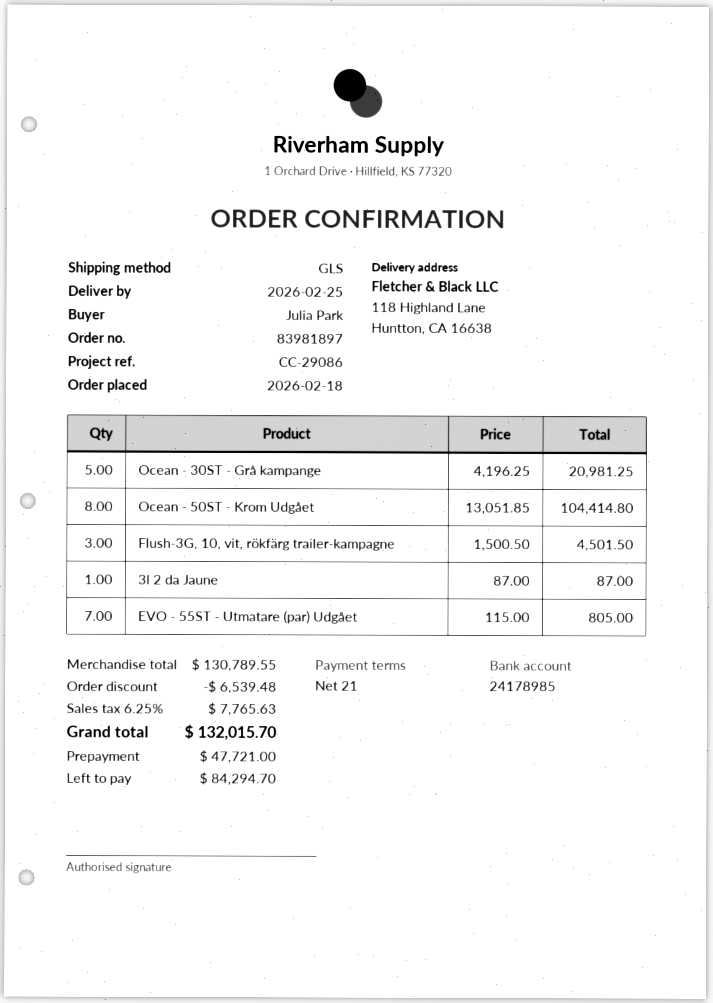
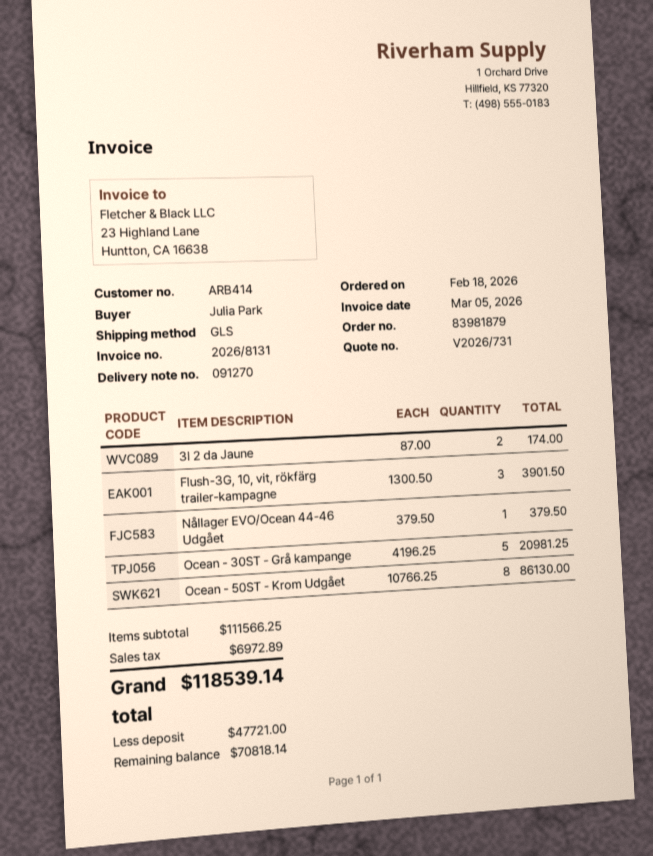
order number: 83981897 -> 83981879
Ocean - 50ST - Krom Udgået: 8 x 13051.85 = 104414.80 -> 8 x 10766.25 = 86130.00
Flush-3G, 10, vit, rökfärg trailer-kampagne: 3 x 1500.50 = 4501.50 -> 3 x 1300.50 = 3901.50
3l 2 da Jaune: 1 x 87.00 = 87.00 -> 2 x 87.00 = 174.00
EVO - 55ST - Utmatare (par) Udgået: 7 x 115.00 = 805.00 -> none
Nållager EVO/Ocean 44-46 Udgået: none -> 1 x 379.50 = 379.50
subtotal: 130789.55 -> 111566.25
discount: 6539.48 -> none
tax: 7765.63 -> 6972.89
total: 132015.70 -> 118539.14
balance: 84294.70 -> 70818.14

